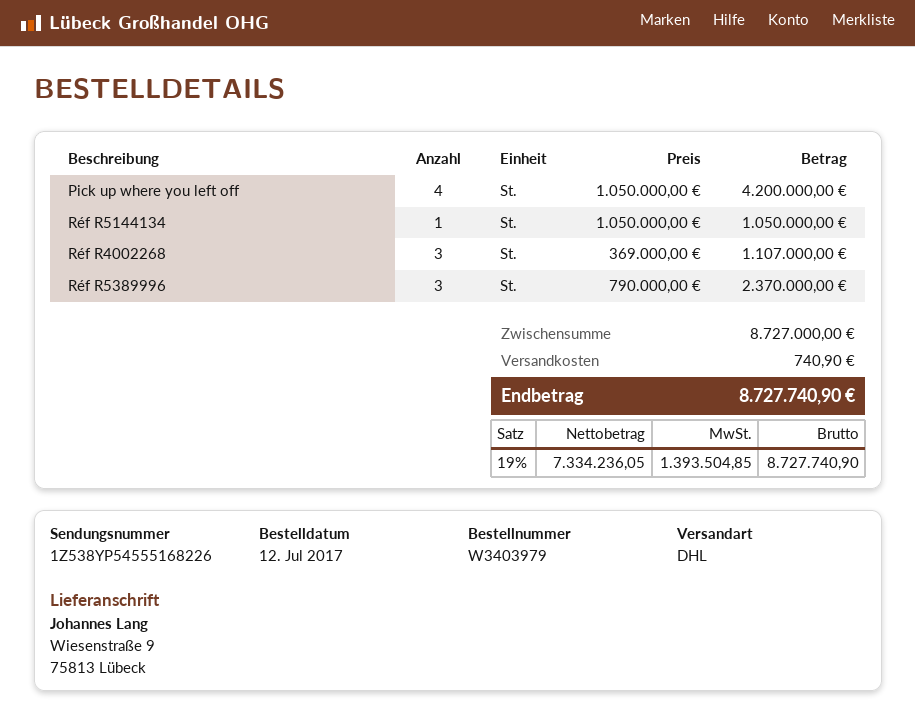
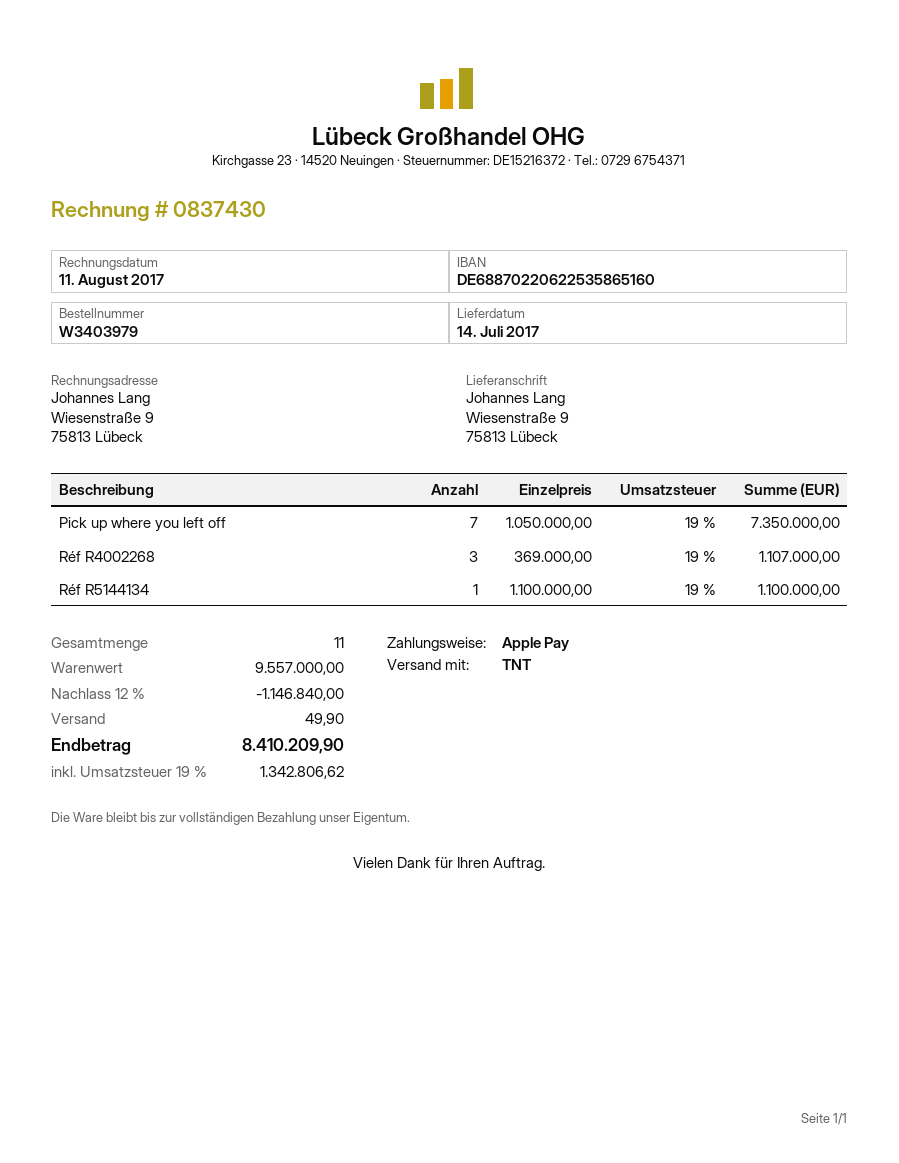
shipping method: DHL -> TNT
Pick up where you left off: 4 x 1050000.00 = 4200000.00 -> 7 x 1050000.00 = 7350000.00
Réf R5144134: 1 x 1050000.00 = 1050000.00 -> 1 x 1100000.00 = 1100000.00
Réf R5389996: 3 x 790000.00 = 2370000.00 -> none
subtotal: 8727000.00 -> 9557000.00
discount: none -> 12% = 1146840.00
shipping: 740.90 -> 49.90
tax: 19% = 1393504.85 -> 19% = 1342806.62
total: 8727740.90 -> 8410209.90

